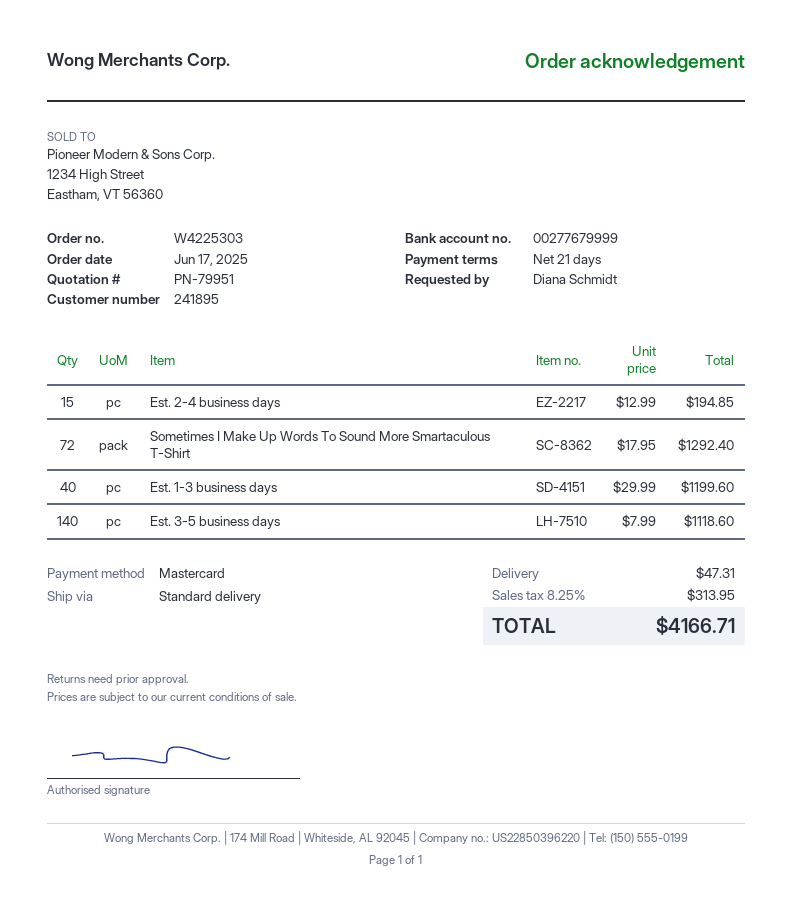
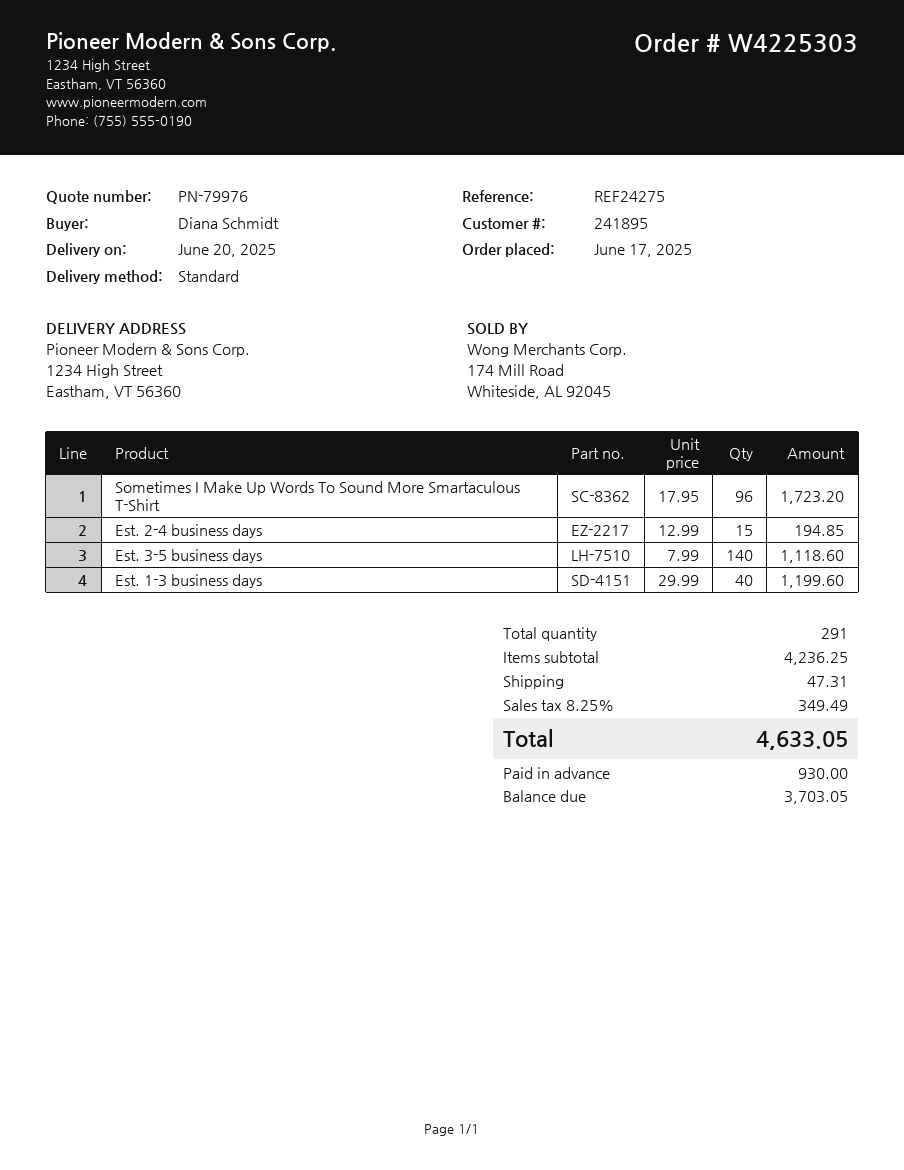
quote number: PN-79951 -> PN-79976
Sometimes I Make Up Words To Sound More Smartaculous T-Shirt: 72 x 17.95 = 1292.40 -> 96 x 17.95 = 1723.20
tax: 8.25% = 313.95 -> 8.25% = 349.49
total: 4166.71 -> 4633.05

